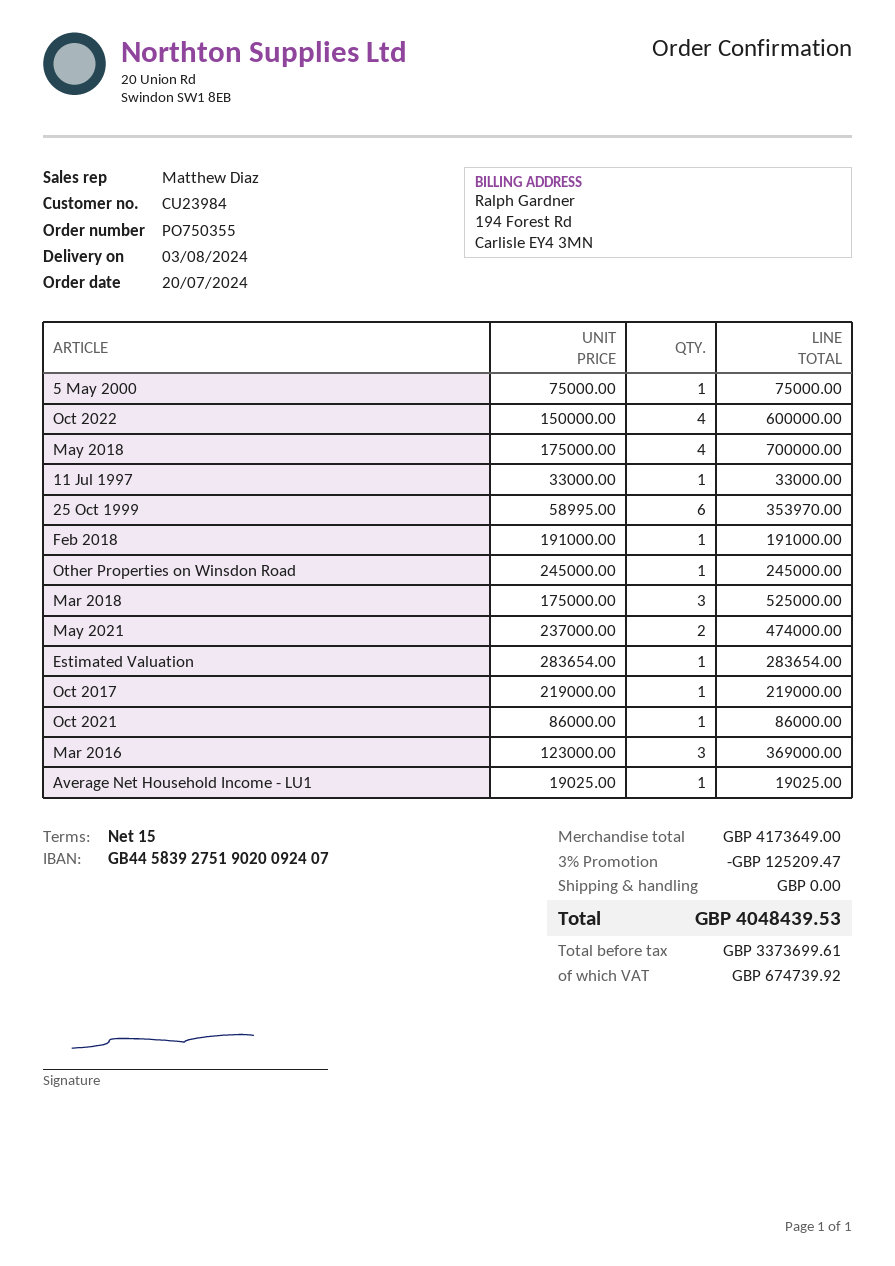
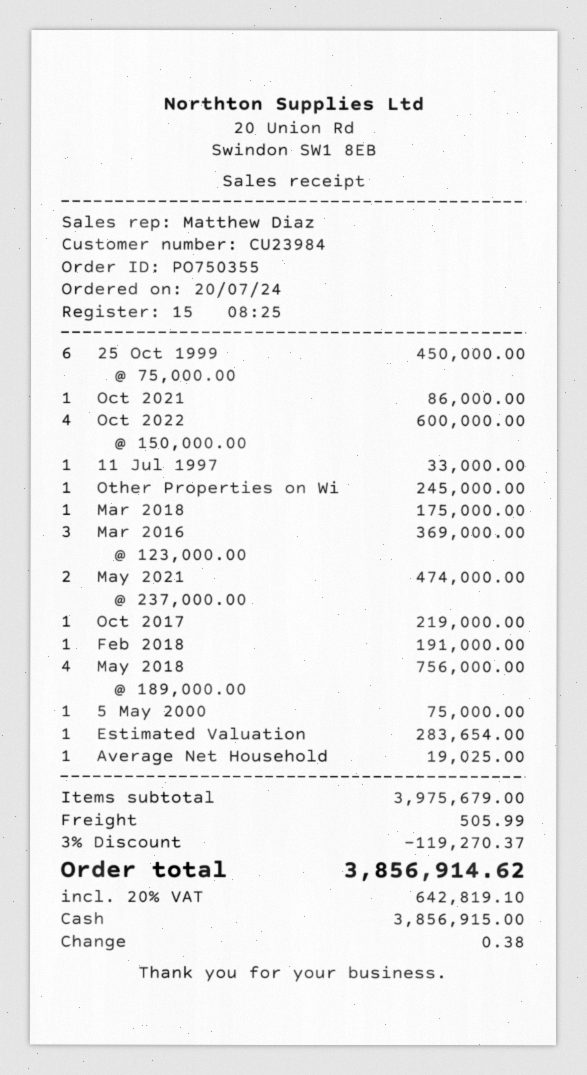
May 2018: 4 x 175000.00 = 700000.00 -> 4 x 189000.00 = 756000.00
25 Oct 1999: 6 x 58995.00 = 353970.00 -> 6 x 75000.00 = 450000.00
Mar 2018: 3 x 175000.00 = 525000.00 -> 1 x 175000.00 = 175000.00
subtotal: 4173649.00 -> 3975679.00
discount: 3% = 125209.47 -> 3% = 119270.37
shipping: 0.00 -> 505.99
tax: 674739.92 -> 642819.10
total: 4048439.53 -> 3856914.62

